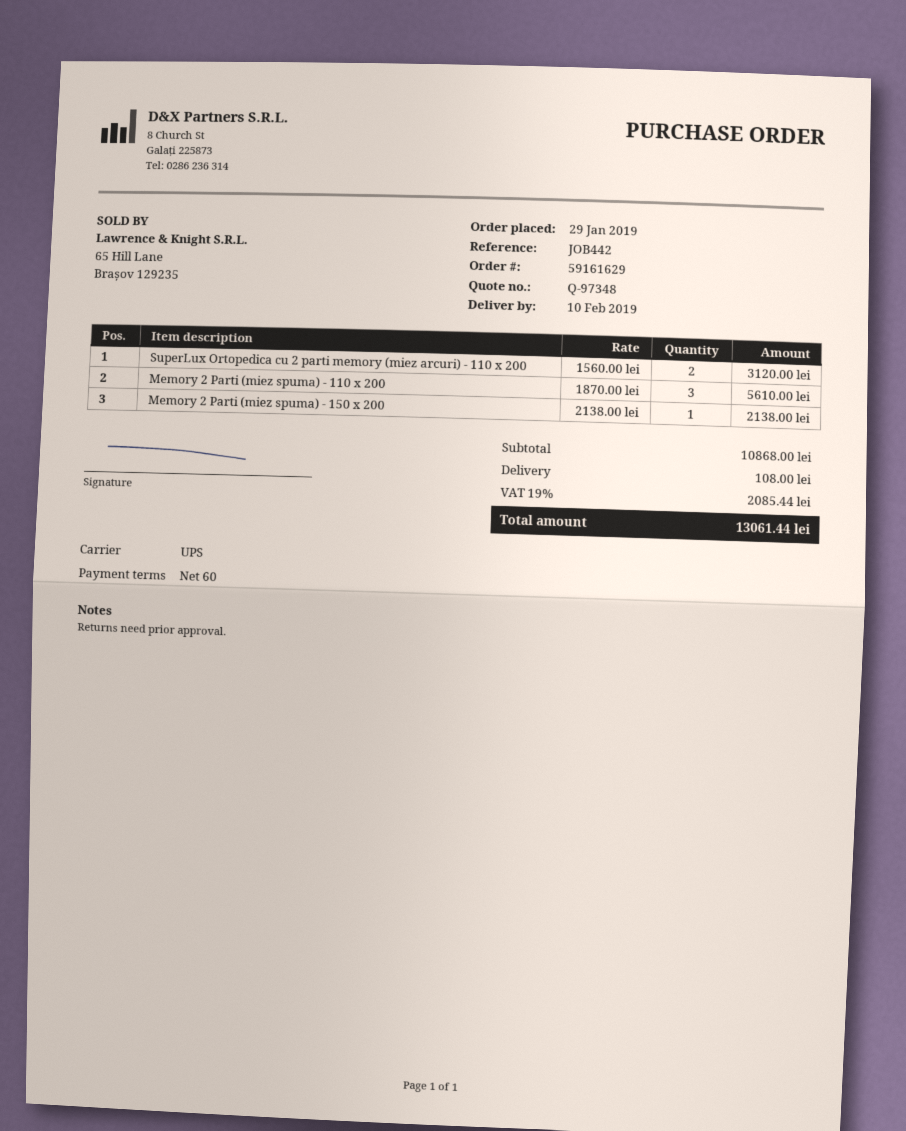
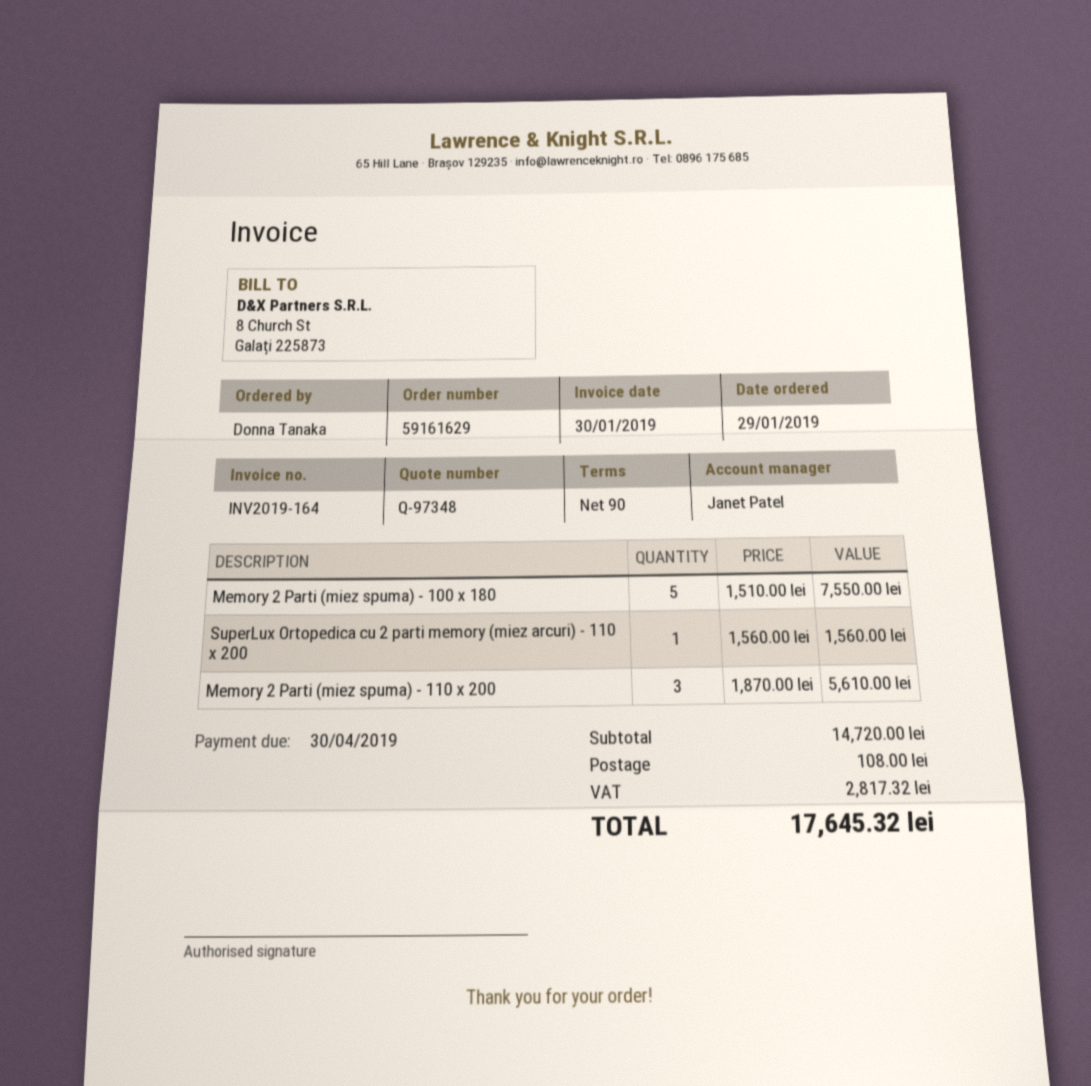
payment terms: 60 days -> 90 days
SuperLux Ortopedica cu 2 parti memory (miez arcuri) - 110 x 200: 2 x 1560.00 = 3120.00 -> 1 x 1560.00 = 1560.00
Memory 2 Parti (miez spuma) - 150 x 200: 1 x 2138.00 = 2138.00 -> none
Memory 2 Parti (miez spuma) - 100 x 180: none -> 5 x 1510.00 = 7550.00
subtotal: 10868.00 -> 14720.00
tax: 2085.44 -> 2817.32
total: 13061.44 -> 17645.32

